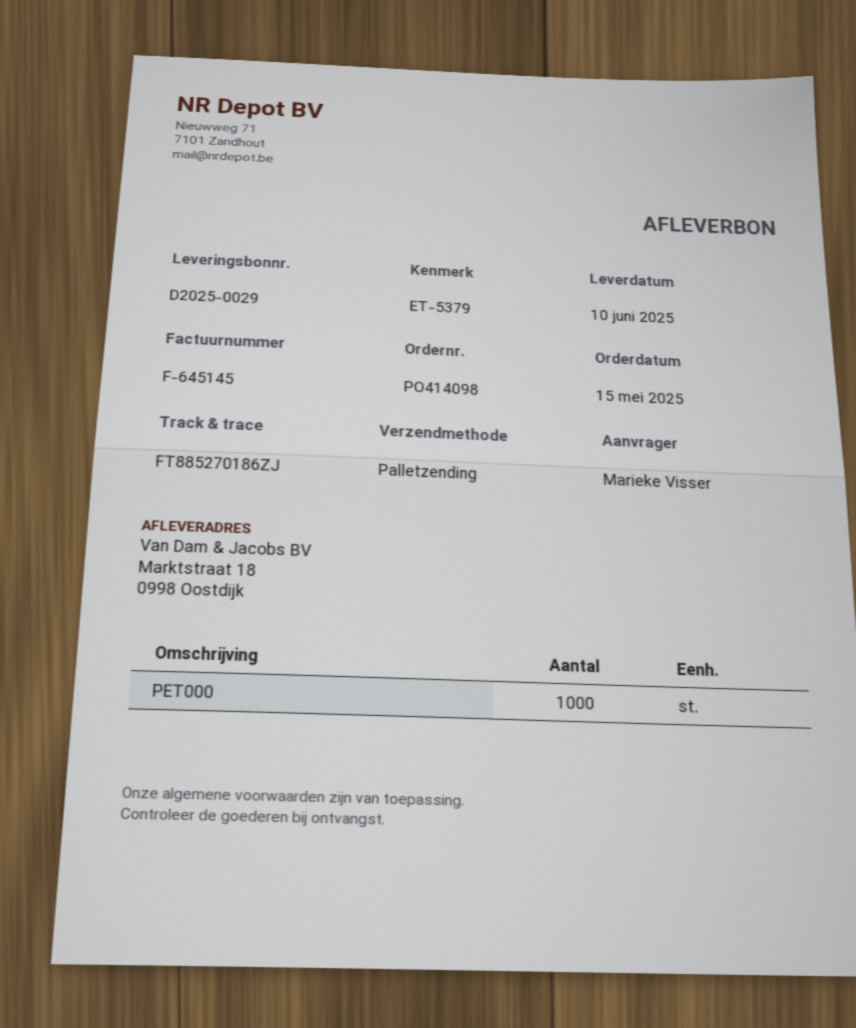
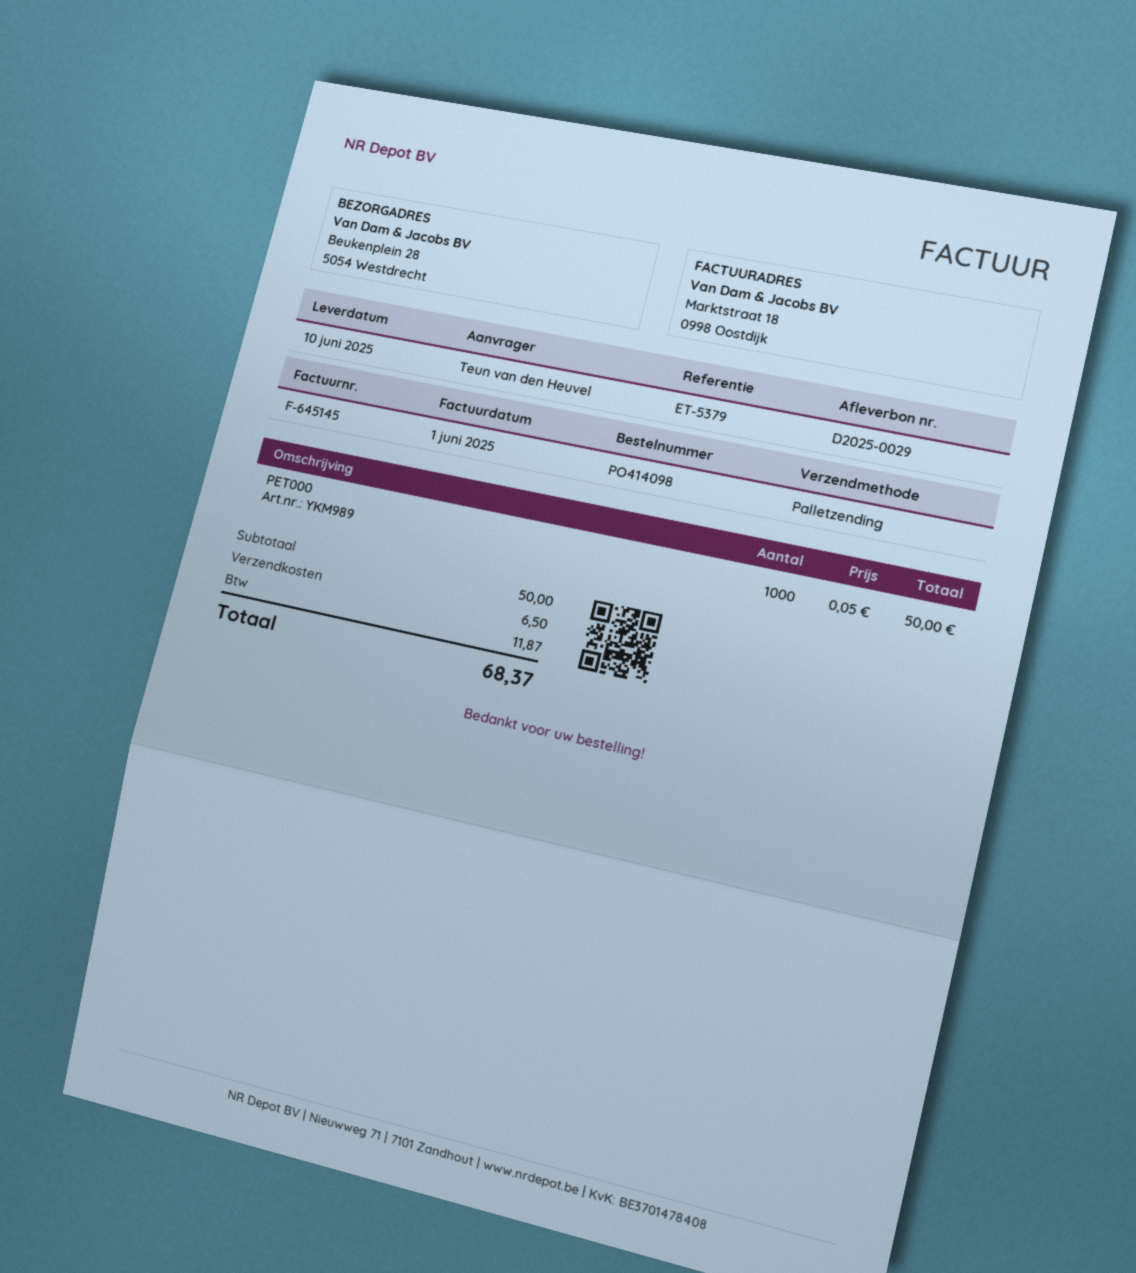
ordered by: Marieke Visser -> Teun van den Heuvel
ship to: Marktstraat 18, 0998 Oostdijk -> Beukenplein 28, 5054 Westdrecht

